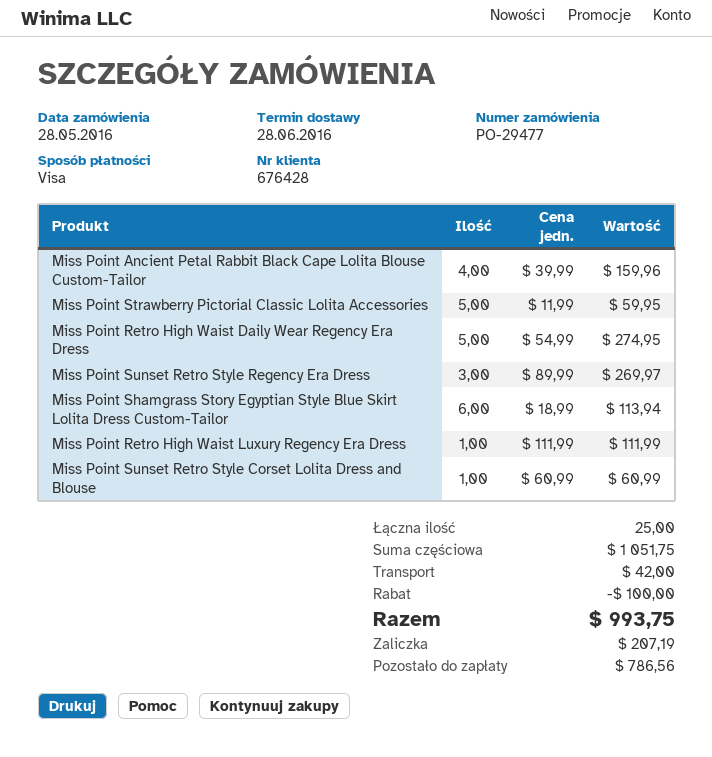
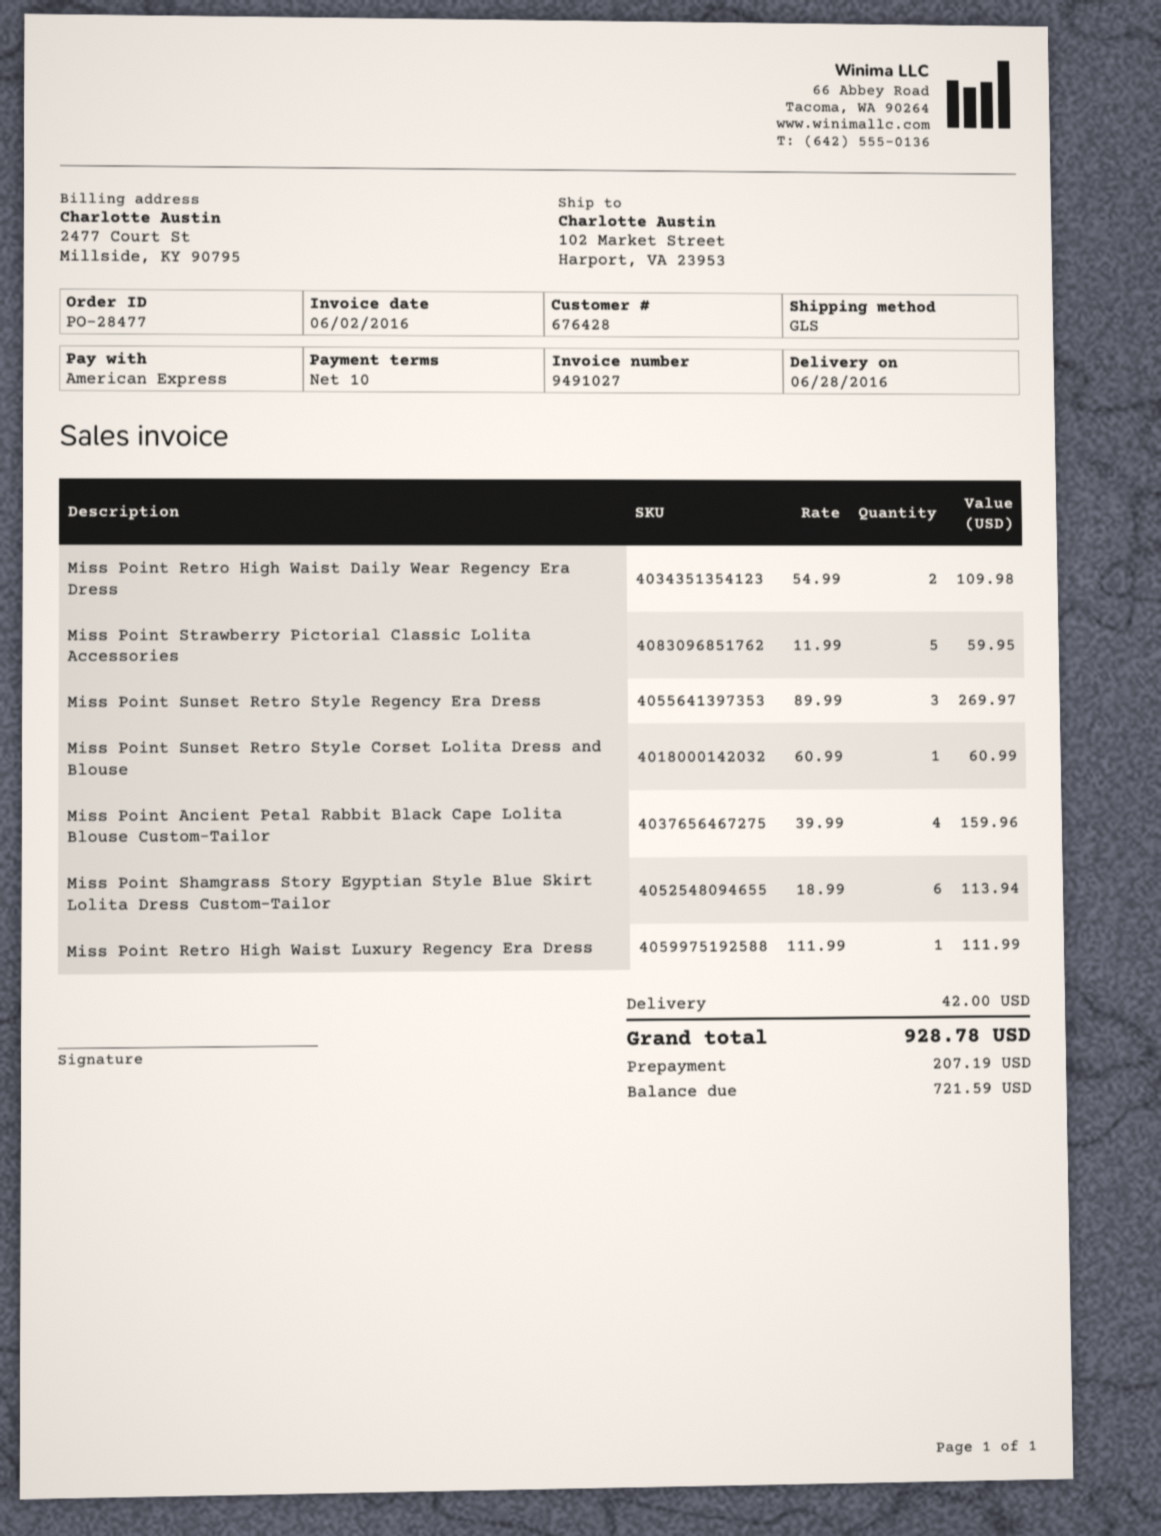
order number: PO-29477 -> PO-28477
payment method: Visa -> American Express
Miss Point Retro High Waist Daily Wear Regency Era Dress: 5 x 54.99 = 274.95 -> 2 x 54.99 = 109.98
discount: 100.00 -> none
total: 993.75 -> 928.78
balance: 786.56 -> 721.59

